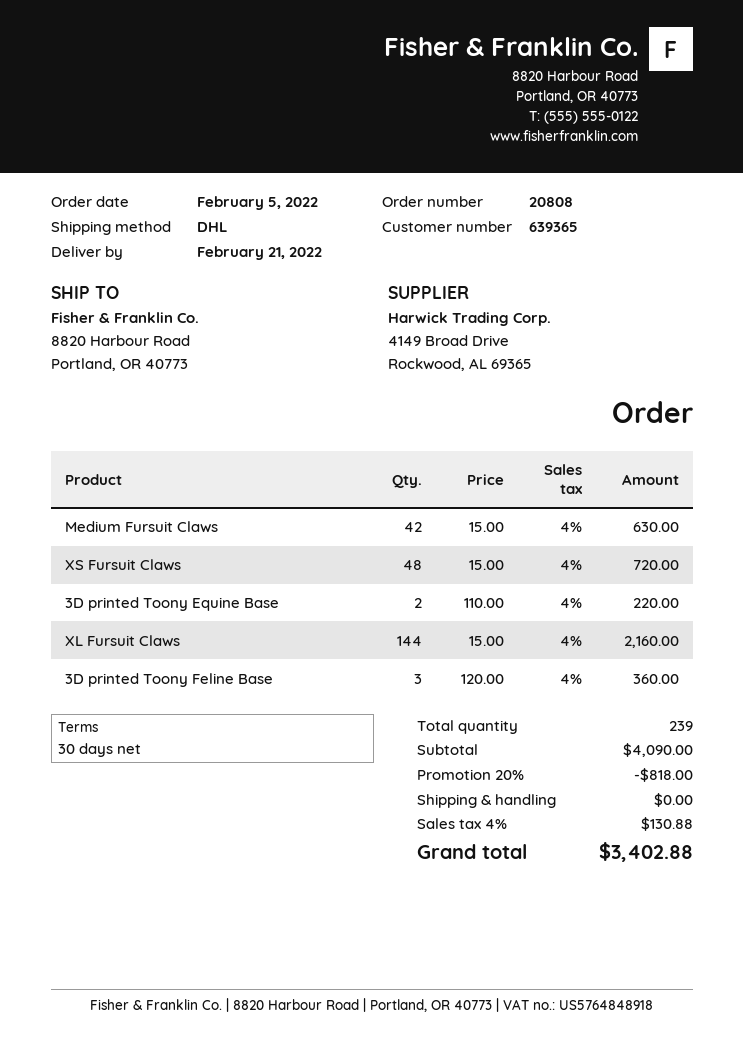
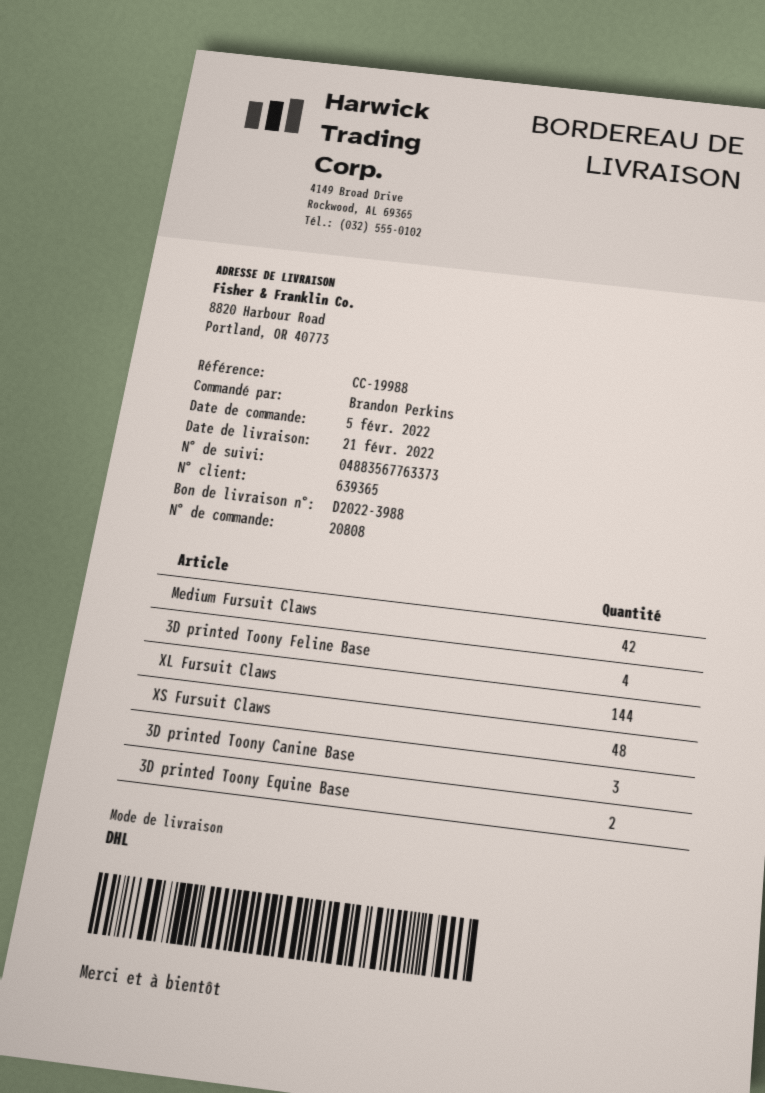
3D printed Toony Feline Base: 3 -> 4
3D printed Toony Canine Base: none -> 3

